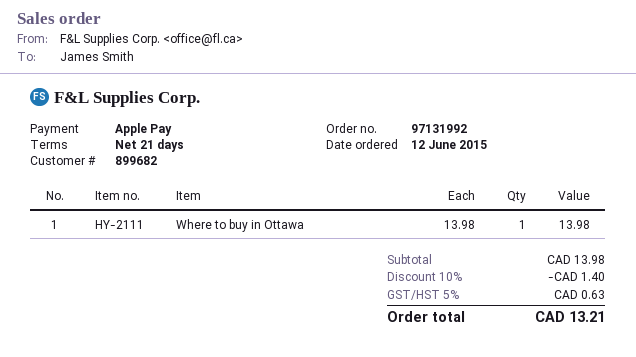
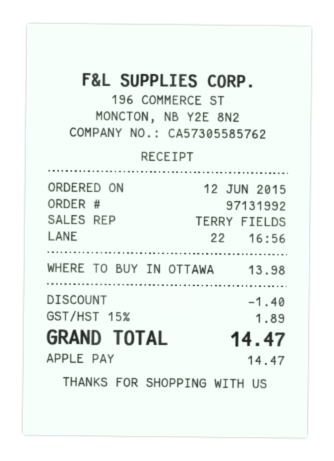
tax: 5% = 0.63 -> 15% = 1.89
total: 13.21 -> 14.47

